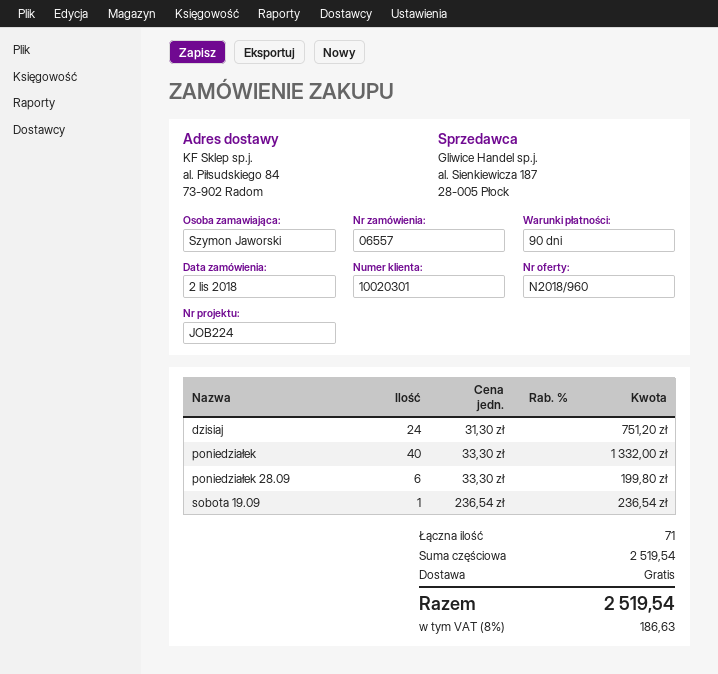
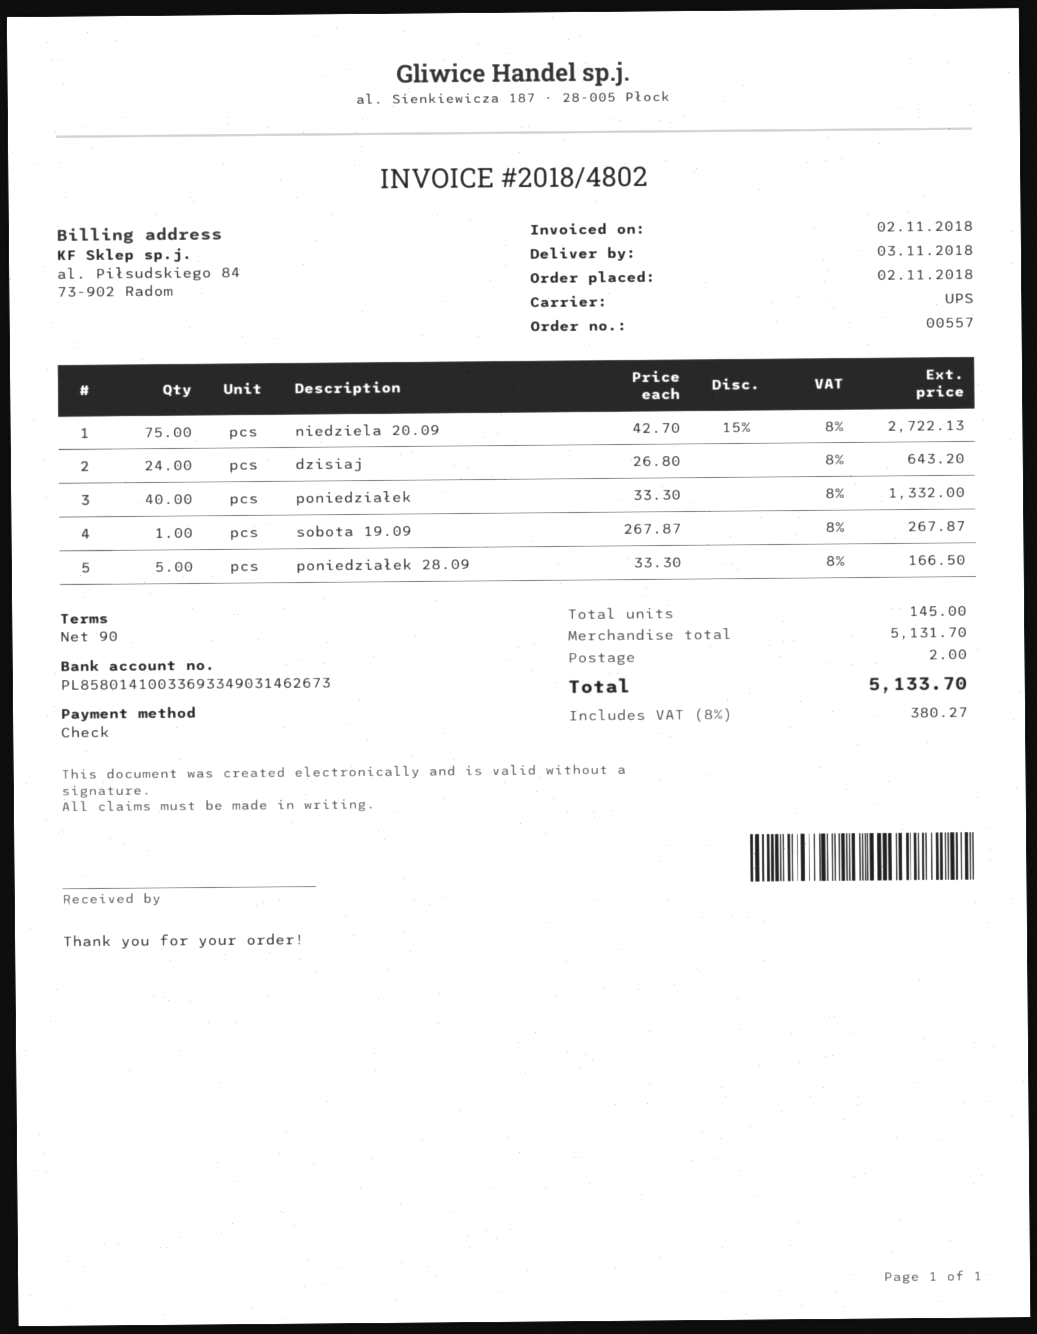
order number: 06557 -> 00557
dzisiaj: 24 x 31.30 = 751.20 -> 24 x 26.80 = 643.20
poniedziałek 28.09: 6 x 33.30 = 199.80 -> 5 x 33.30 = 166.50
sobota 19.09: 1 x 236.54 = 236.54 -> 1 x 267.87 = 267.87
niedziela 20.09: none -> 75 x 42.70 - 15% = 2722.13
total quantity: 71 -> 145
subtotal: 2519.54 -> 5131.70
shipping: 0.00 -> 2.00
tax: 8% = 186.63 -> 8% = 380.27
total: 2519.54 -> 5133.70

